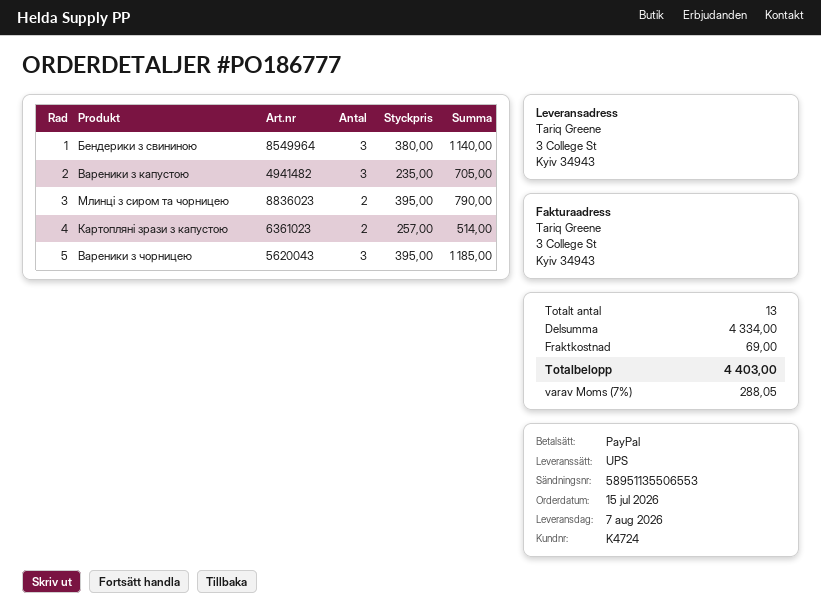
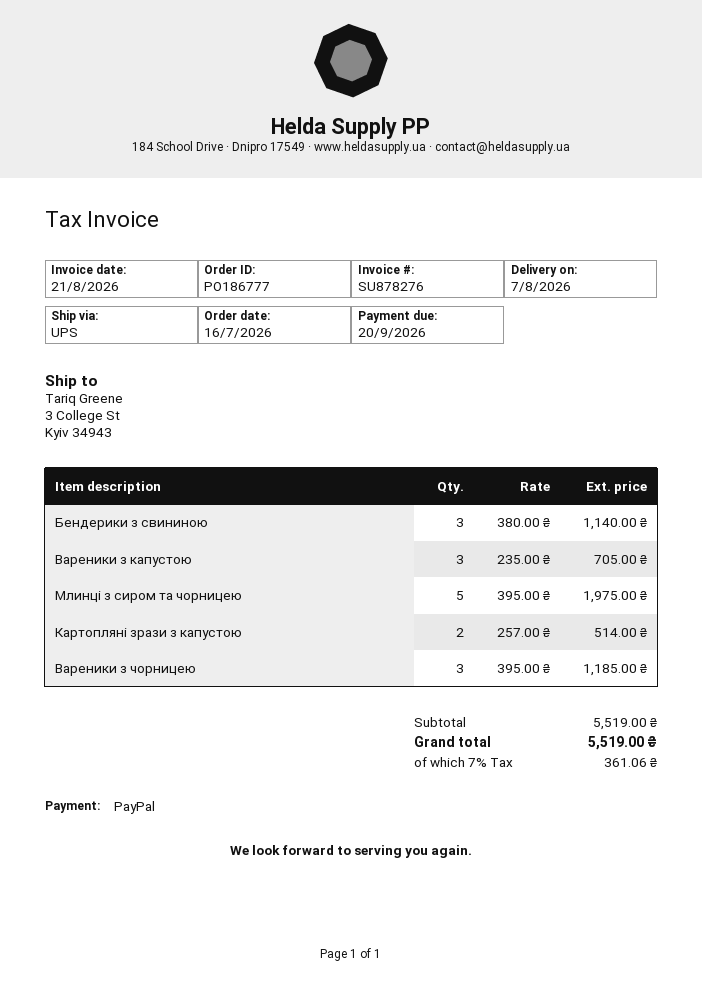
order date: 2026-07-15 -> 2026-07-16
Млинці з сиром та чорницею: 2 x 395.00 = 790.00 -> 5 x 395.00 = 1975.00
subtotal: 4334.00 -> 5519.00
shipping: 69.00 -> none
tax: 7% = 288.05 -> 7% = 361.06
total: 4403.00 -> 5519.00

